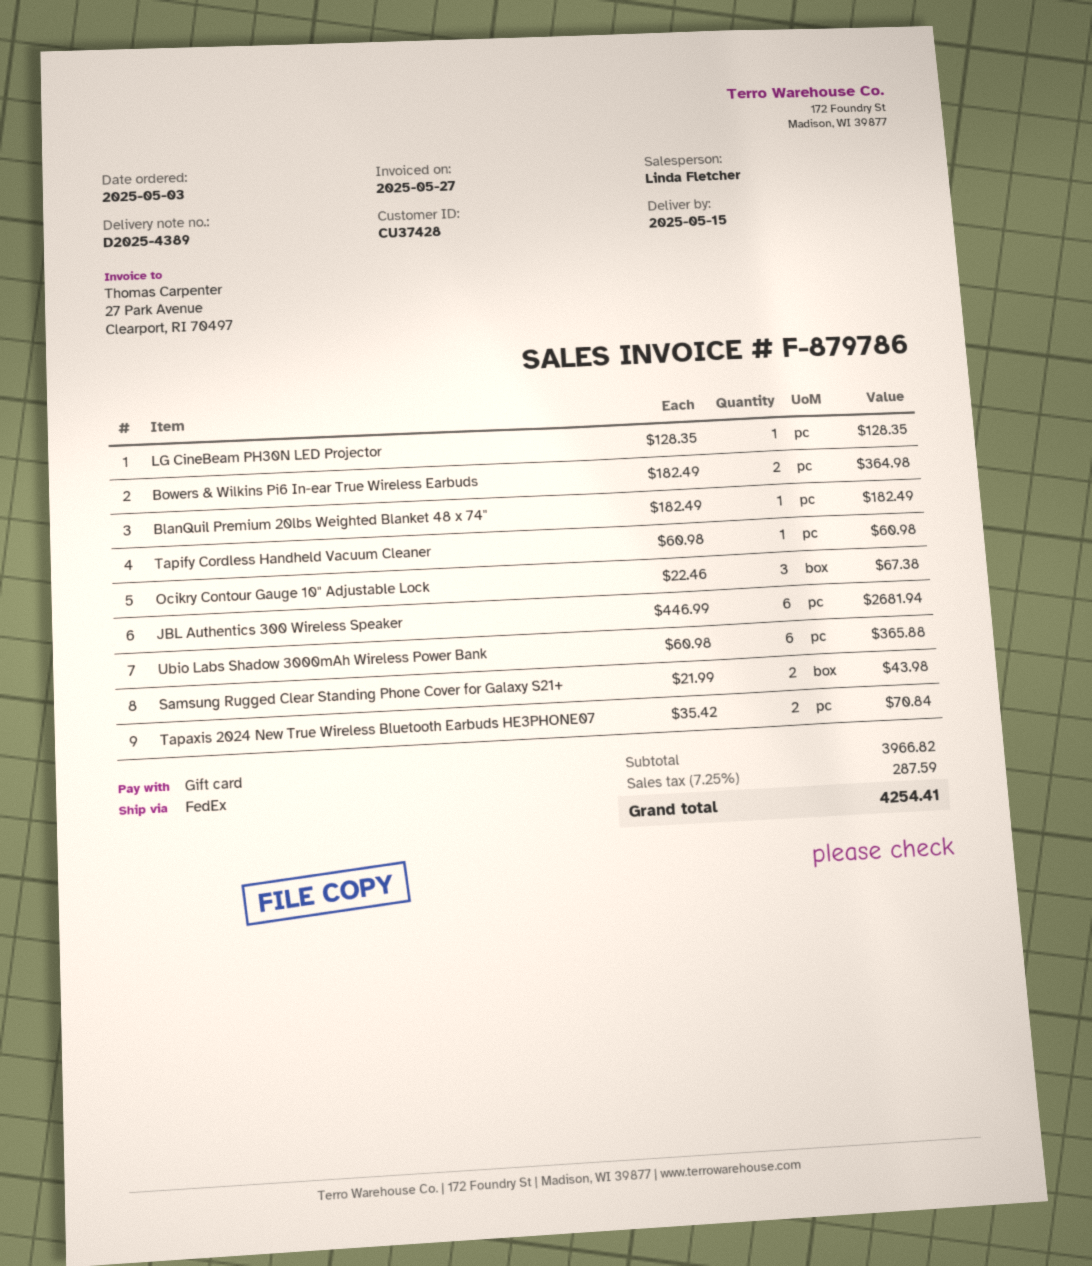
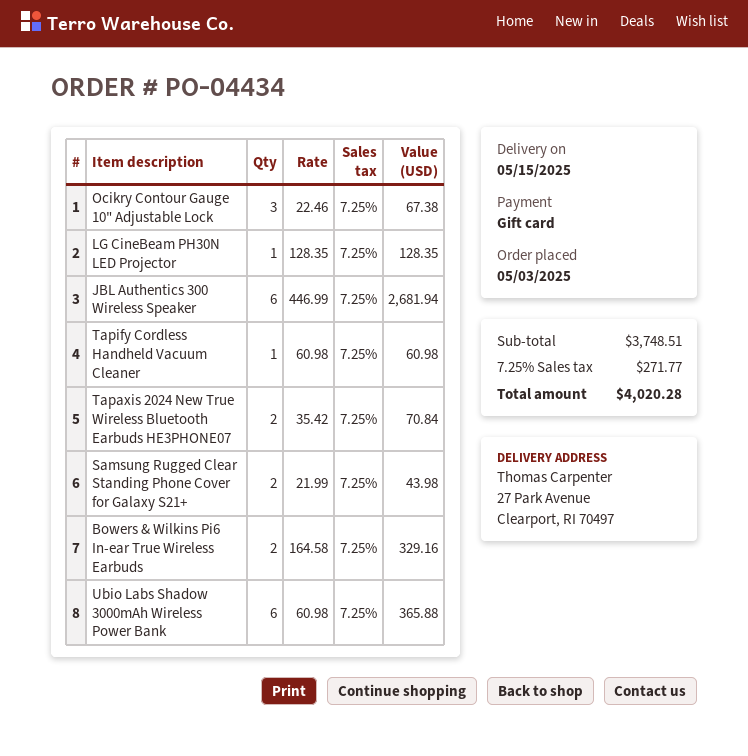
Bowers & Wilkins Pi6 In-ear True Wireless Earbuds: 2 x 182.49 = 364.98 -> 2 x 164.58 = 329.16
BlanQuil Premium 20lbs Weighted Blanket 48 x 74": 1 x 182.49 = 182.49 -> none
subtotal: 3966.82 -> 3748.51
tax: 7.25% = 287.59 -> 7.25% = 271.77
total: 4254.41 -> 4020.28

